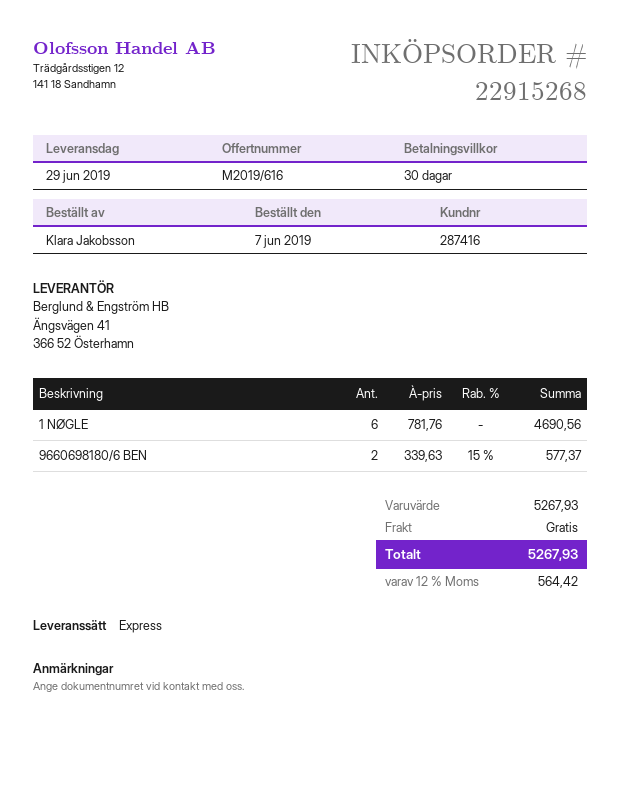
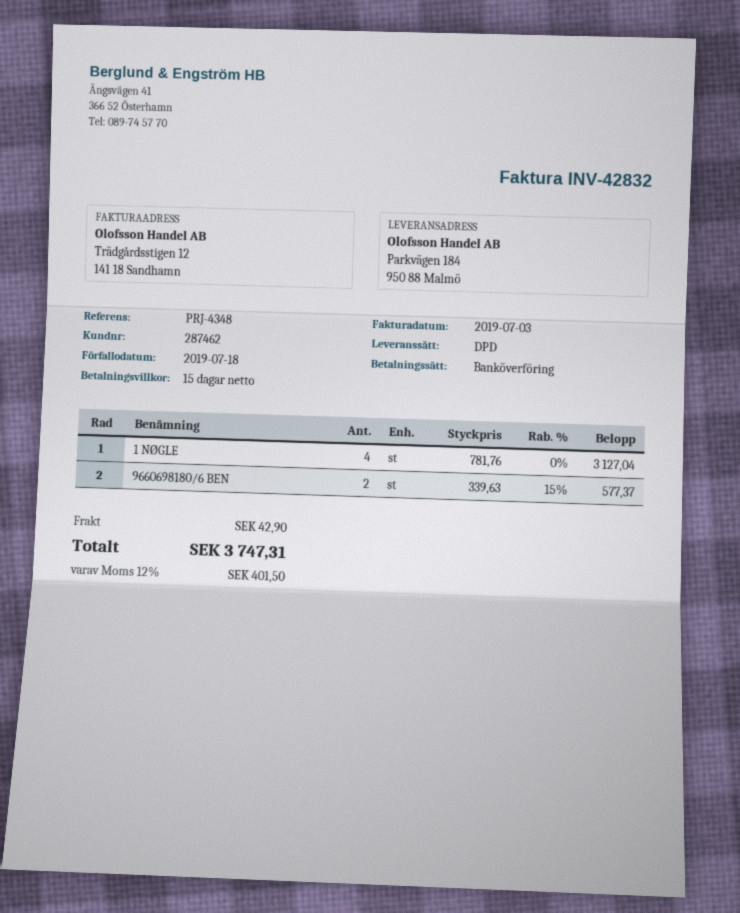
payment terms: 30 days -> 15 days
customer number: 287416 -> 287462
shipping method: express -> DPD
1 NØGLE: 6 x 781.76 = 4690.56 -> 4 x 781.76 = 3127.04
shipping: 0.00 -> 42.90
tax: 12% = 564.42 -> 12% = 401.50
total: 5267.93 -> 3747.31

